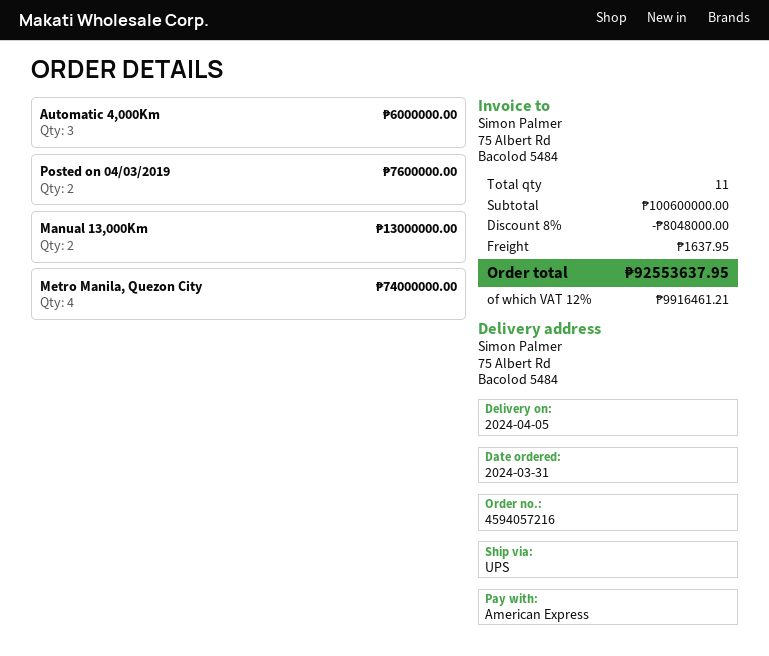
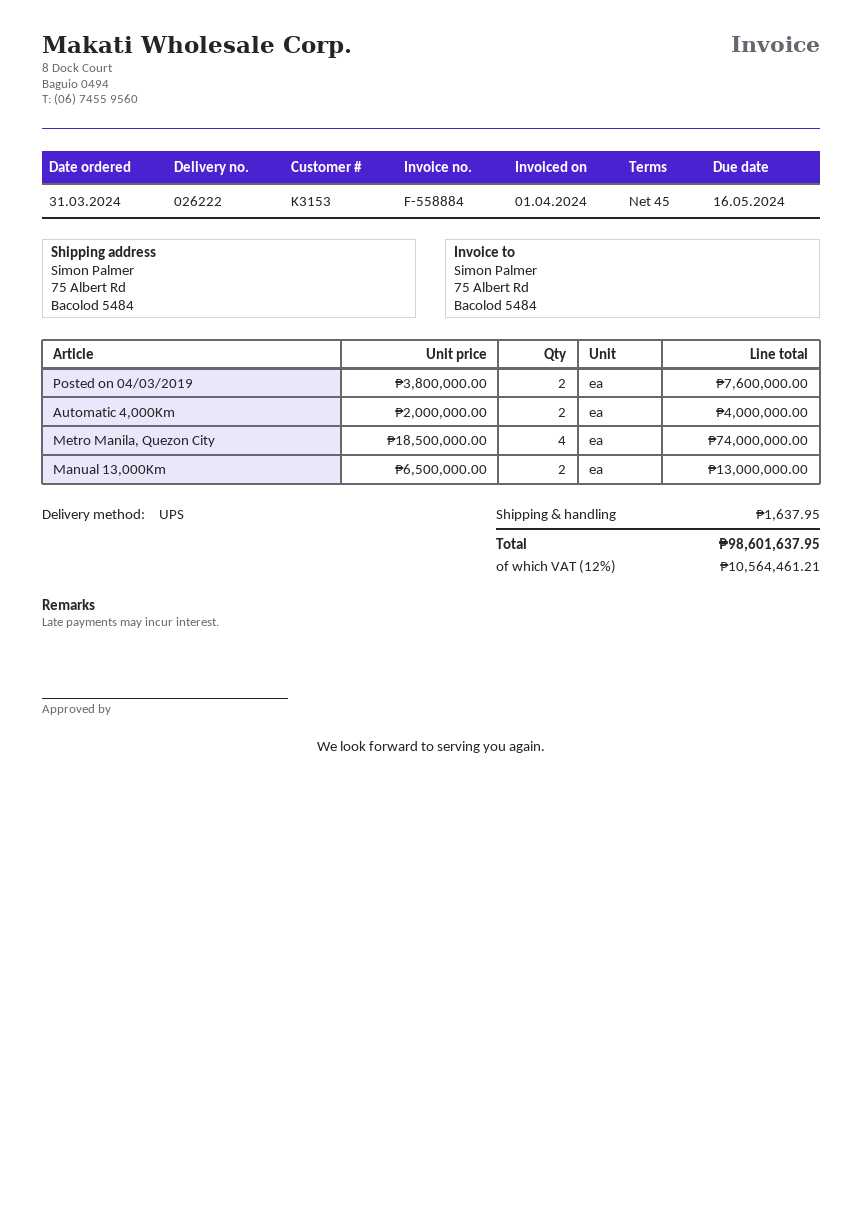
Automatic 4,000Km: 3 for 6000000.00 -> 2 for 4000000.00
discount: 8% = 8048000.00 -> none
tax: 12% = 9916461.21 -> 12% = 10564461.21
total: 92553637.95 -> 98601637.95

